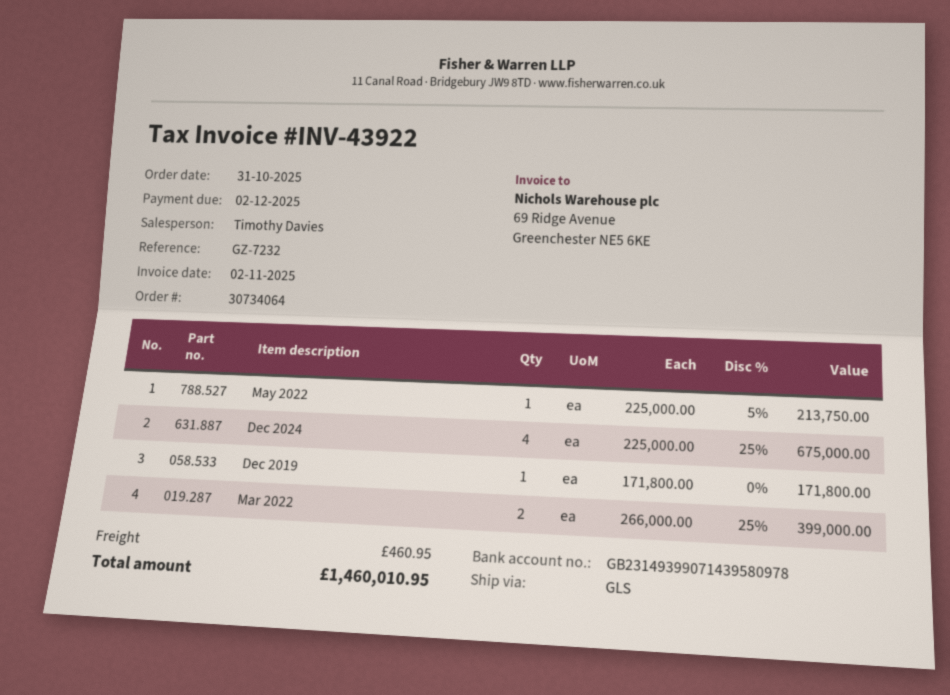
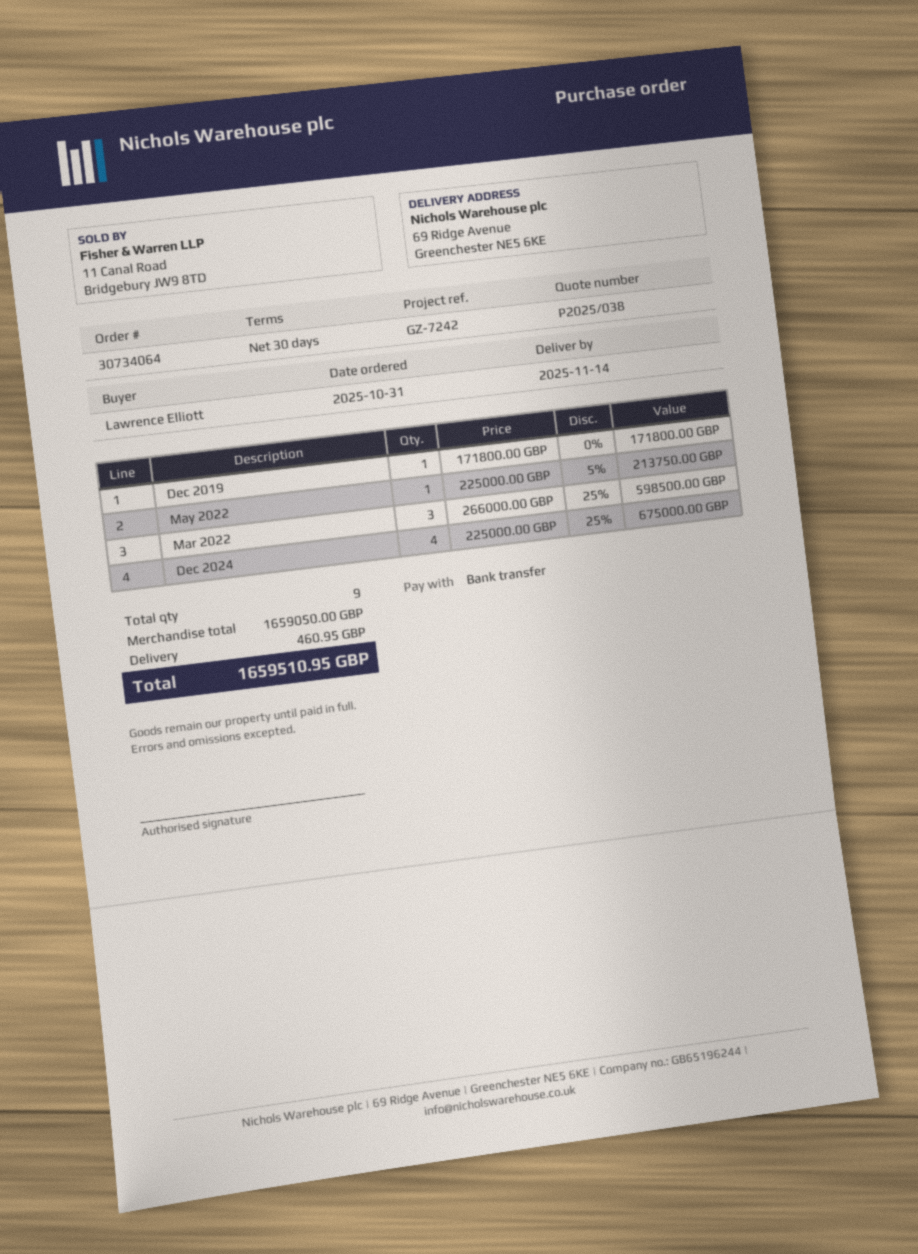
reference: GZ-7232 -> GZ-7242
Mar 2022: 2 x 266000.00 - 25% = 399000.00 -> 3 x 266000.00 - 25% = 598500.00
total: 1460010.95 -> 1659510.95

